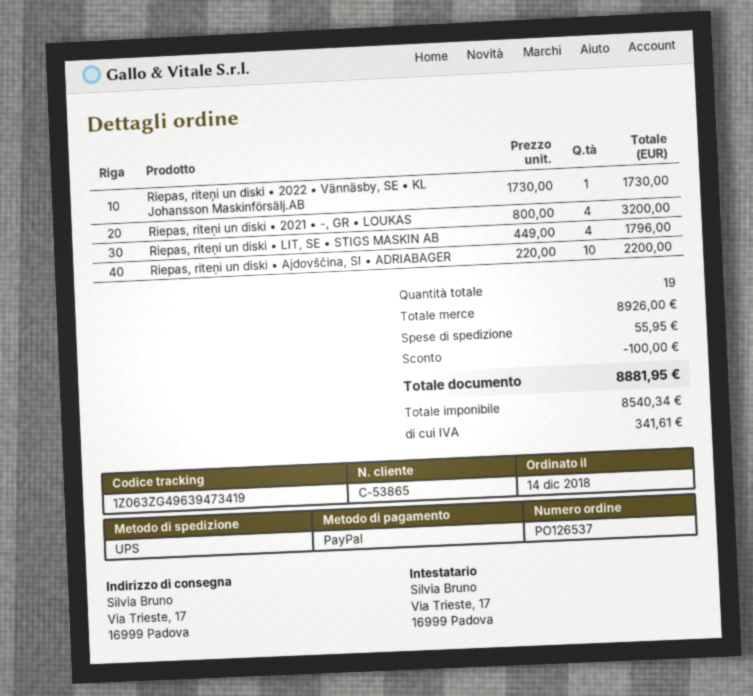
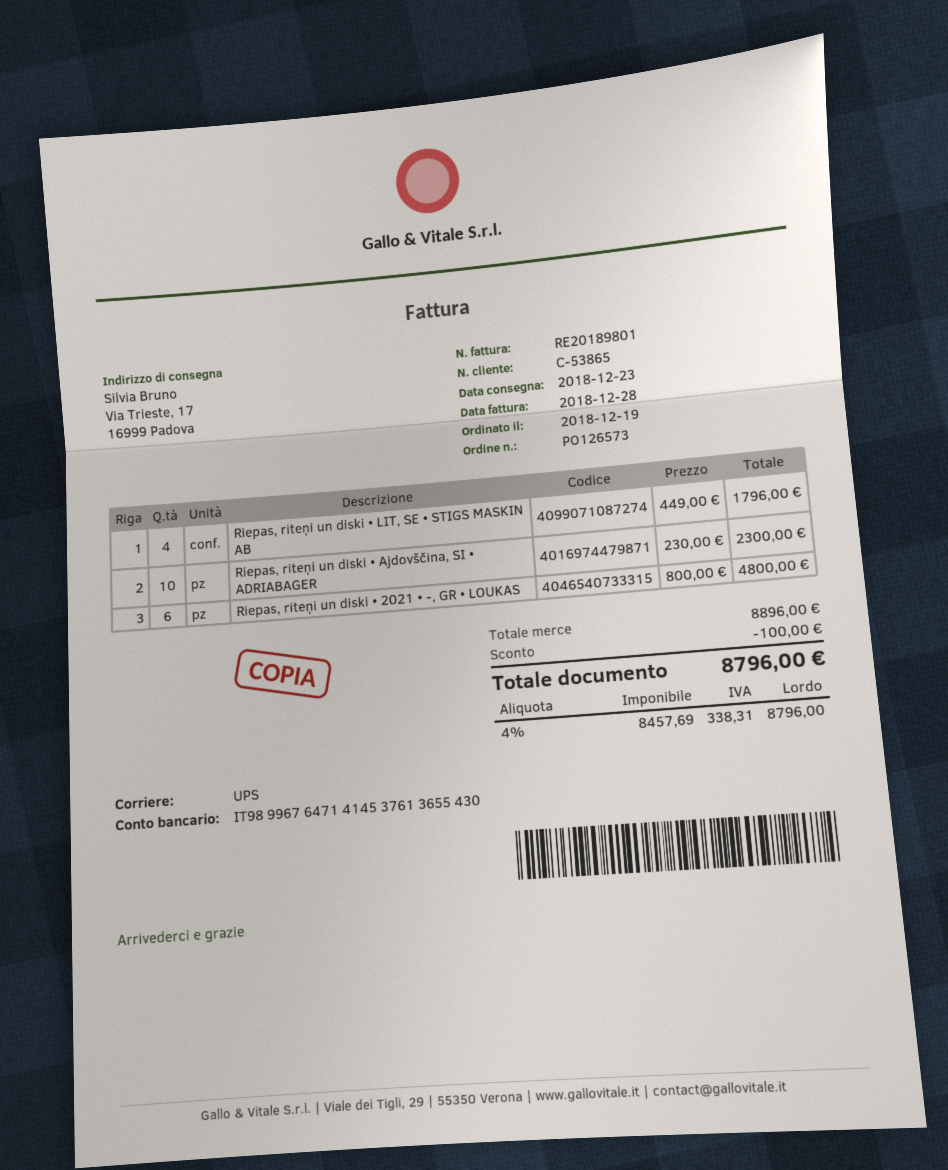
order number: PO126537 -> PO126573
order date: 2018-12-14 -> 2018-12-19
Riepas, riteņi un diski • 2022 • Vännäsby, SE • KL Johansson Maskinförsälj.AB: 1 x 1730.00 = 1730.00 -> none
Riepas, riteņi un diski • 2021 • -, GR • LOUKAS: 4 x 800.00 = 3200.00 -> 6 x 800.00 = 4800.00
Riepas, riteņi un diski • Ajdovščina, SI • ADRIABAGER: 10 x 220.00 = 2200.00 -> 10 x 230.00 = 2300.00
subtotal: 8926.00 -> 8896.00
shipping: 55.95 -> none
net: 8540.34 -> 8457.69
tax: 341.61 -> 338.31
total: 8881.95 -> 8796.00

